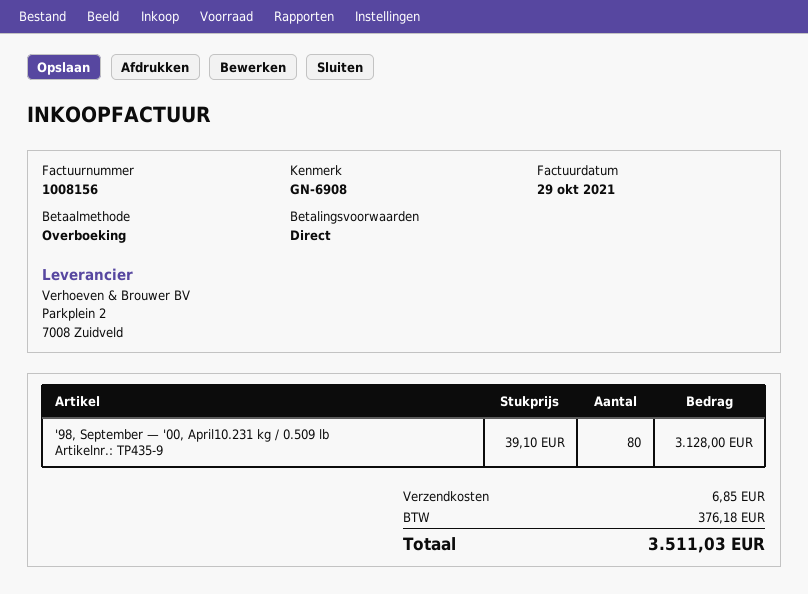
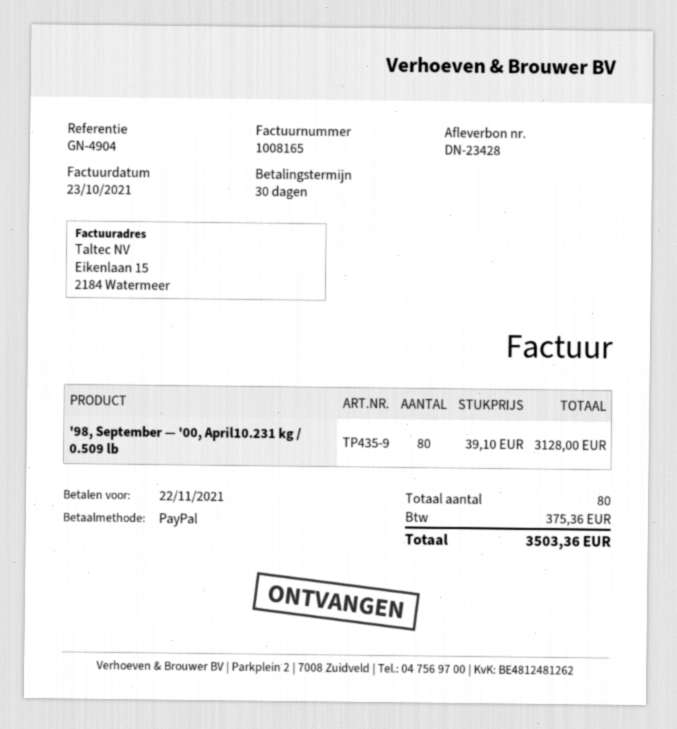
invoice number: 1008156 -> 1008165
invoice date: 2021-10-29 -> 2021-10-23
payment terms: on receipt -> 30 days
reference: GN-6908 -> GN-4904
payment method: bank transfer -> PayPal
shipping: 6.85 -> none
tax: 376.18 -> 375.36
total: 3511.03 -> 3503.36

